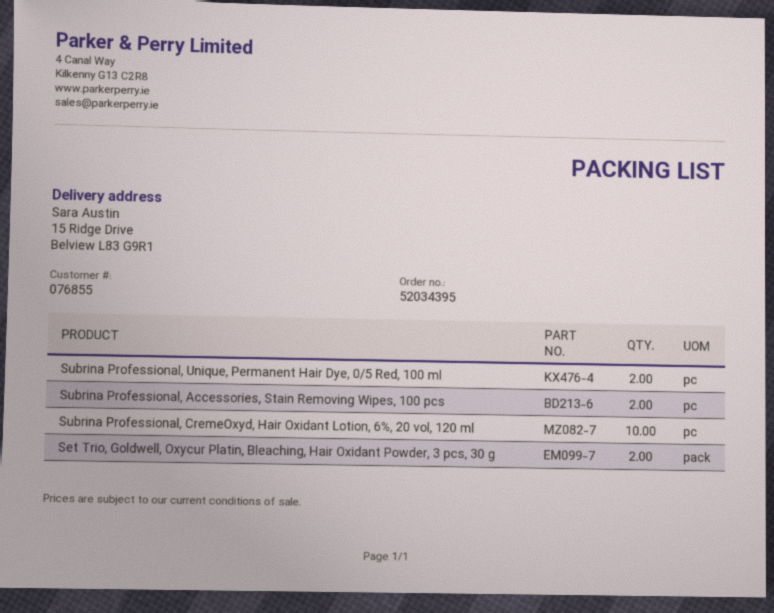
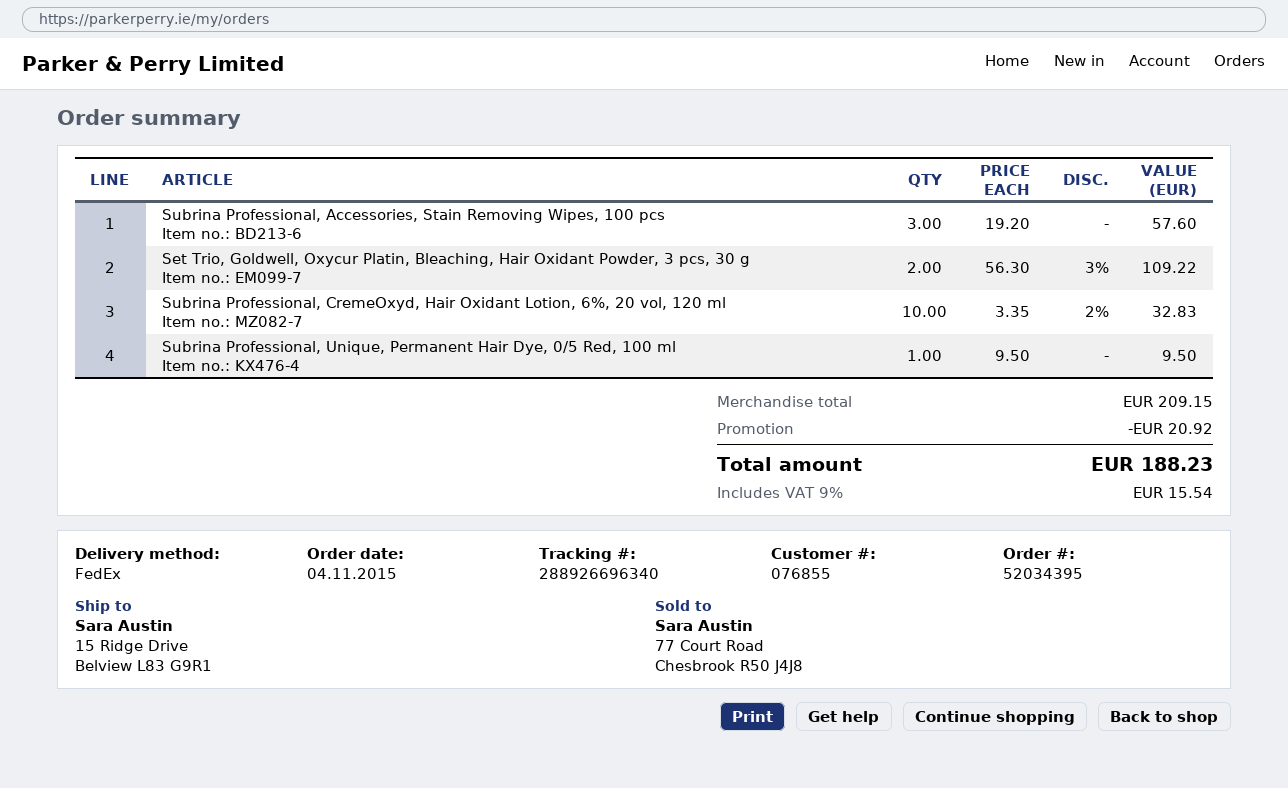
Subrina Professional, Unique, Permanent Hair Dye, 0/5 Red, 100 ml: 2 -> 1
Subrina Professional, Accessories, Stain Removing Wipes, 100 pcs: 2 -> 3

